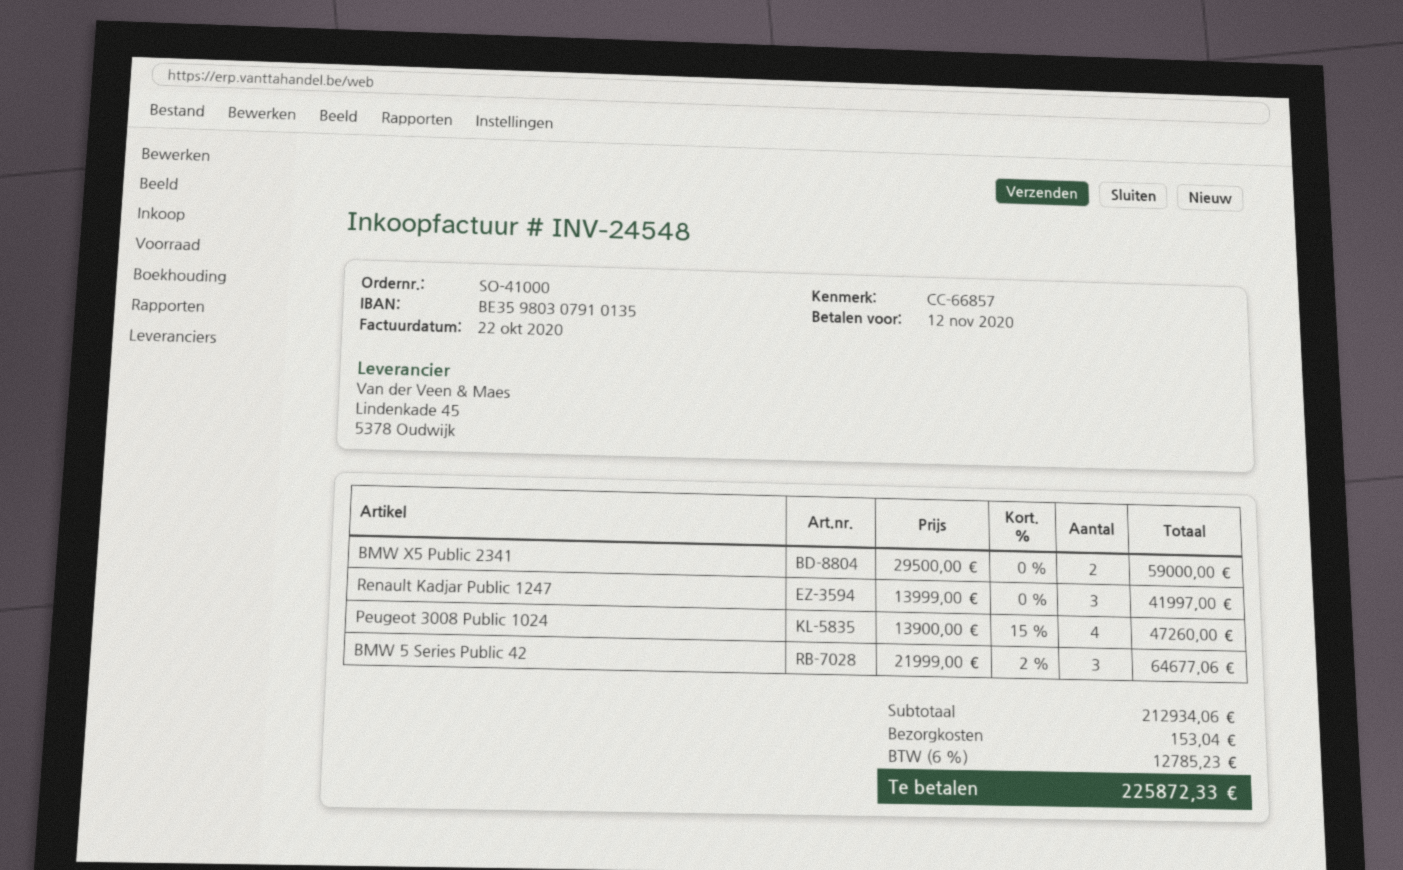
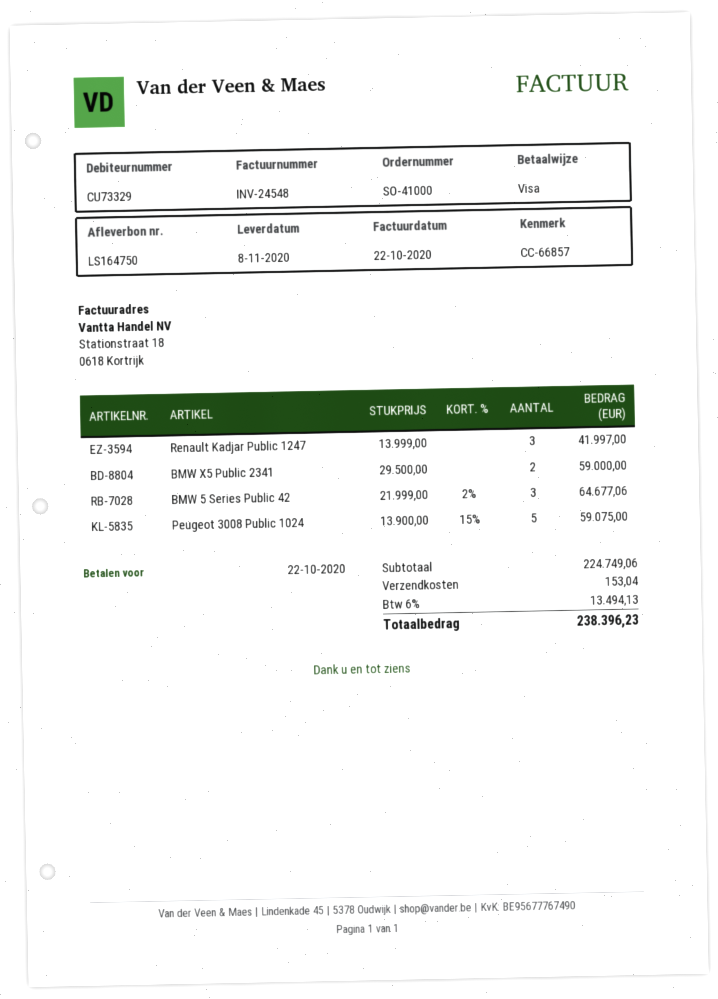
due date: 2020-11-12 -> 2020-10-22
Peugeot 3008 Public 1024: 4 x 13900.00 - 15% = 47260.00 -> 5 x 13900.00 - 15% = 59075.00
subtotal: 212934.06 -> 224749.06
tax: 6% = 12785.23 -> 6% = 13494.13
total: 225872.33 -> 238396.23

